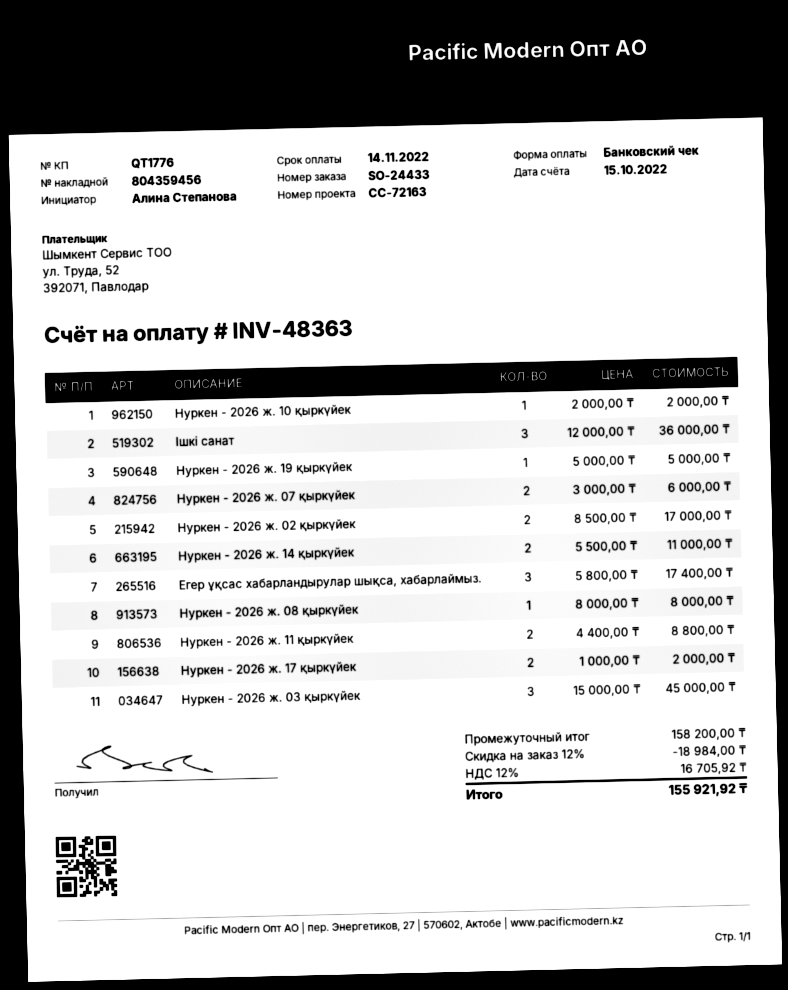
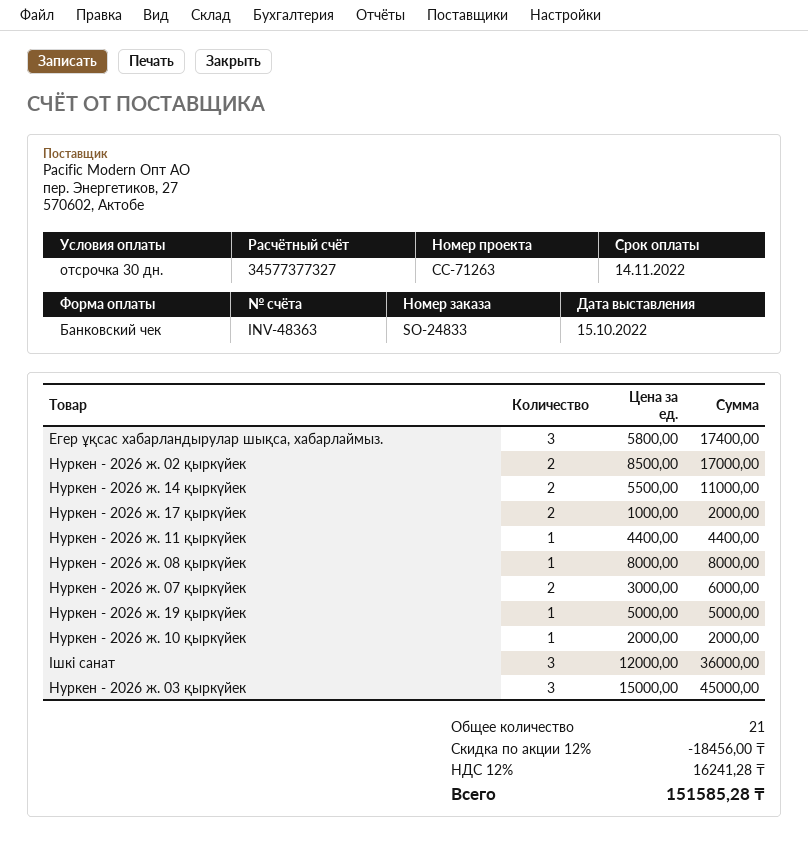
order number: SO-24433 -> SO-24833
reference: CC-72163 -> CC-71263
Нуркен - 2026 ж. 11 қыркүйек: 2 x 4400.00 = 8800.00 -> 1 x 4400.00 = 4400.00
discount: 12% = 18984.00 -> 12% = 18456.00
tax: 12% = 16705.92 -> 12% = 16241.28
total: 155921.92 -> 151585.28

